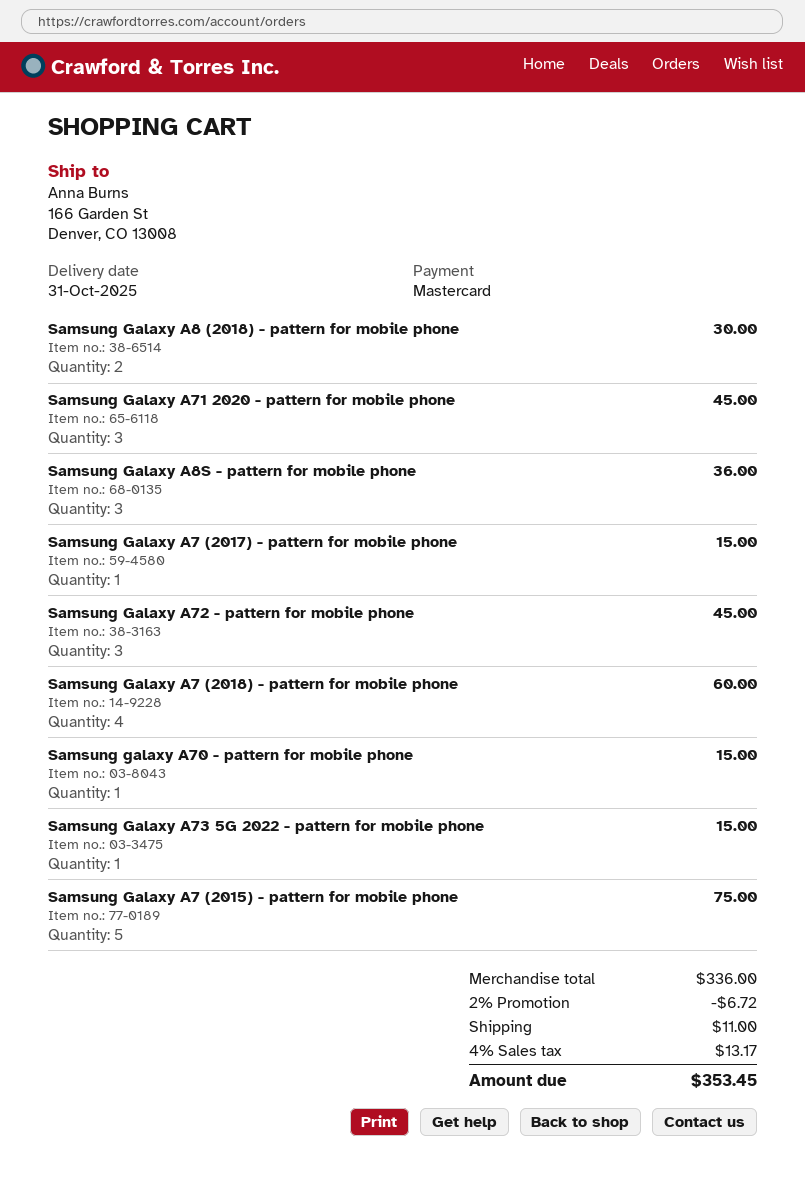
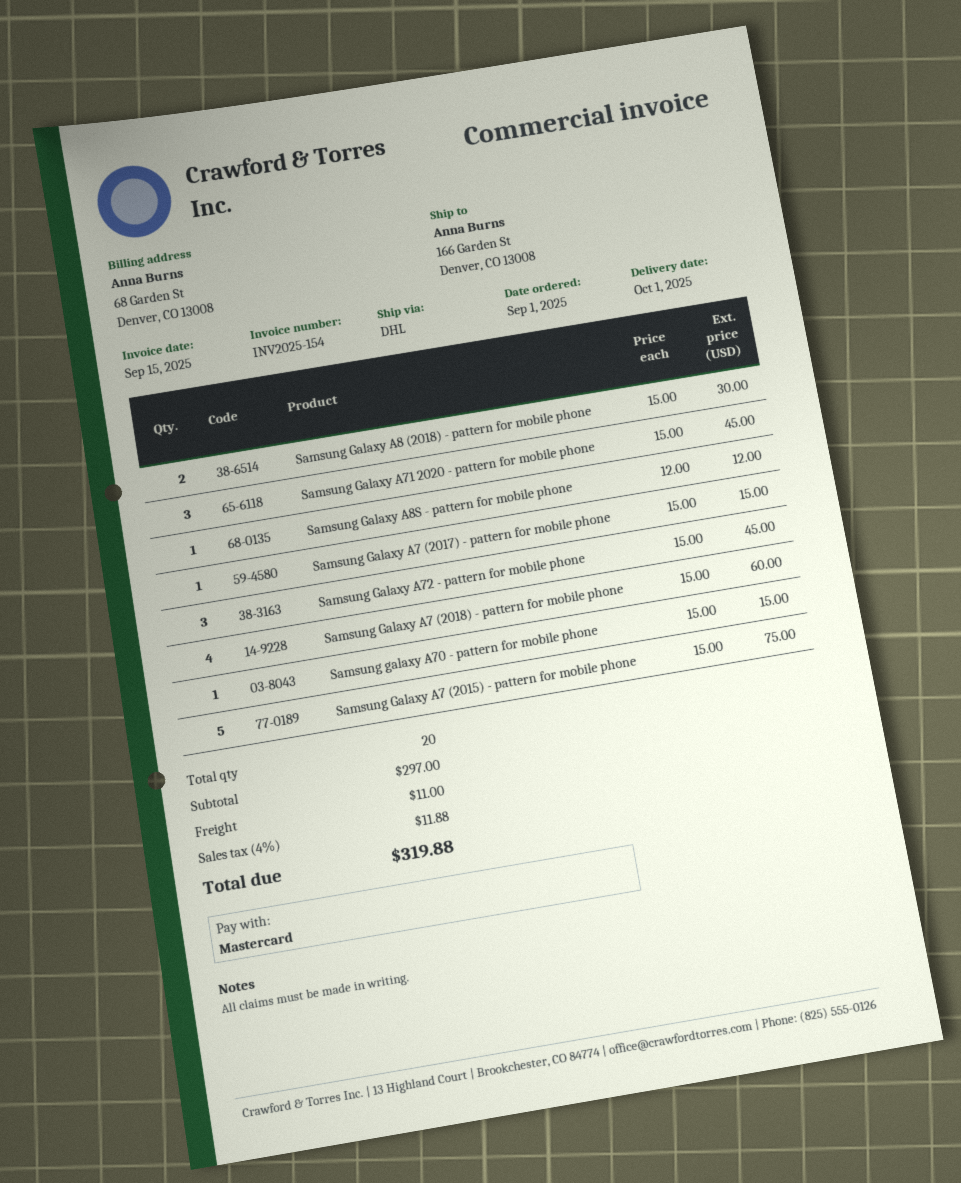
delivery date: 2025-10-31 -> 2025-10-01
Samsung Galaxy A8S - pattern for mobile phone: 3 for 36.00 -> 1 for 12.00
Samsung Galaxy A73 5G 2022 - pattern for mobile phone: 1 for 15.00 -> none
subtotal: 336.00 -> 297.00
discount: 2% = 6.72 -> none
tax: 4% = 13.17 -> 4% = 11.88
total: 353.45 -> 319.88

